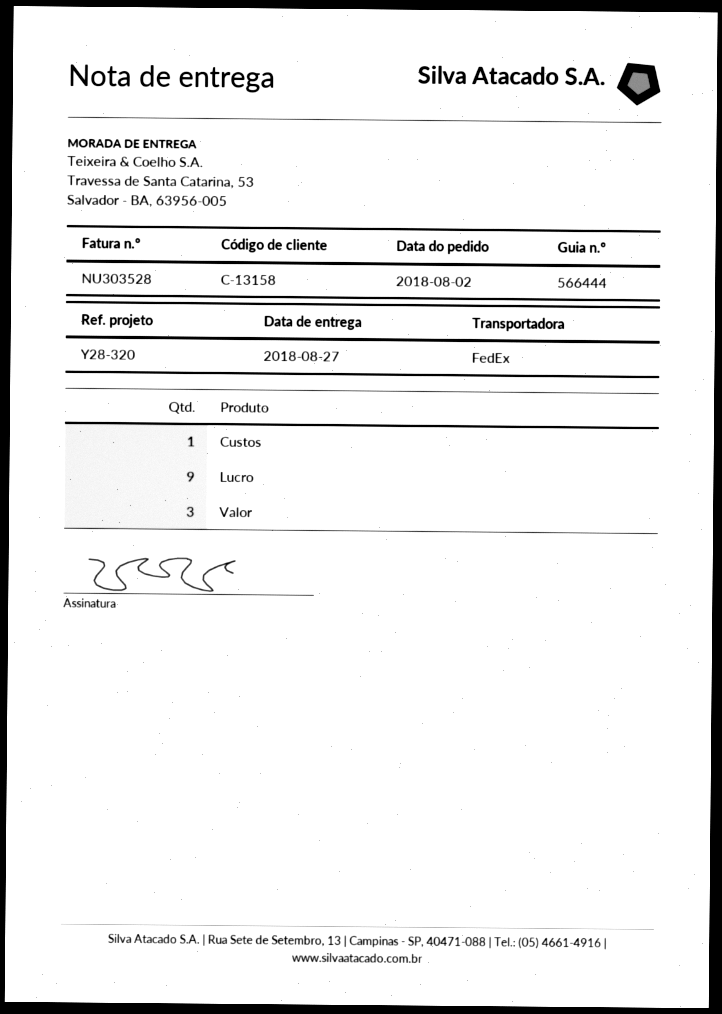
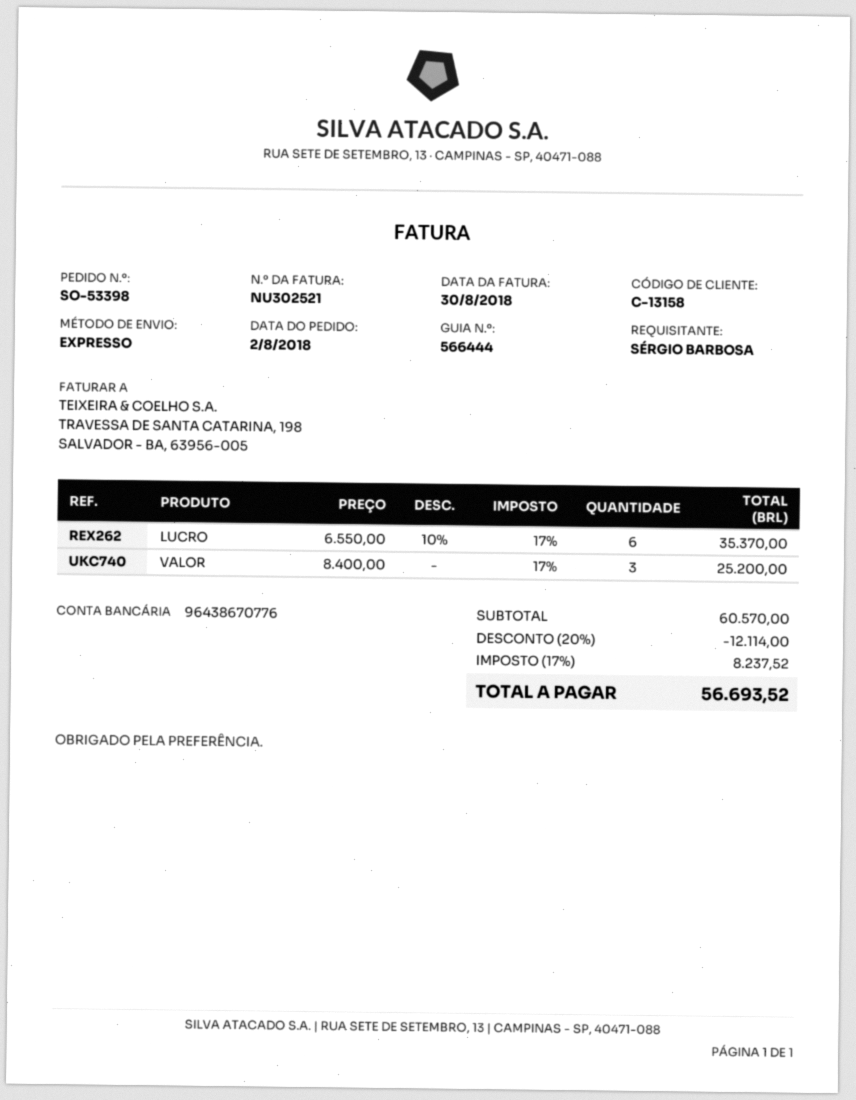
invoice number: NU303528 -> NU302521
shipping method: FedEx -> express
Custos: 1 -> none
Lucro: 9 -> 6

